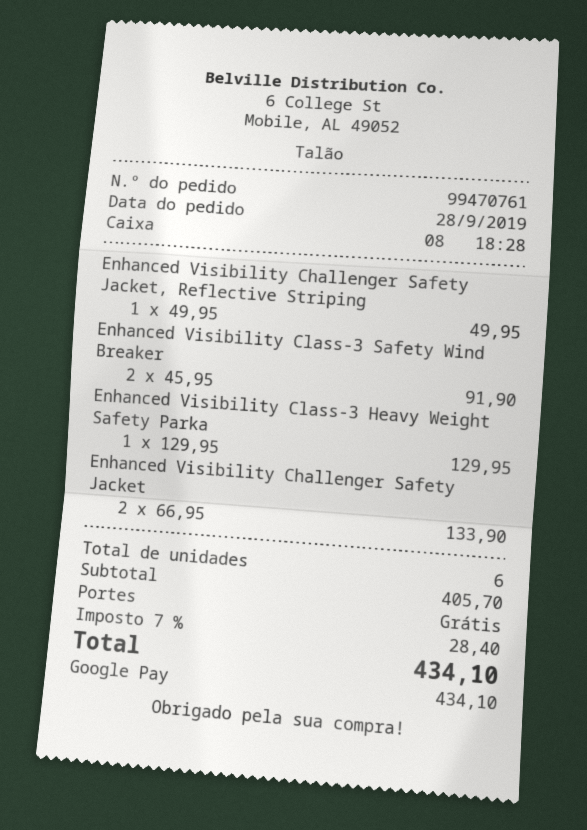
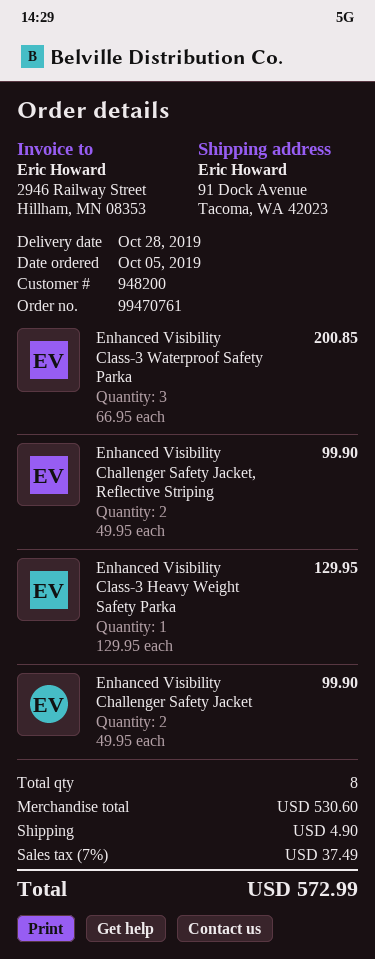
order date: 2019-09-28 -> 2019-10-05
Enhanced Visibility Challenger Safety Jacket, Reflective Striping: 1 x 49.95 = 49.95 -> 2 x 49.95 = 99.90
Enhanced Visibility Class-3 Safety Wind Breaker: 2 x 45.95 = 91.90 -> none
Enhanced Visibility Challenger Safety Jacket: 2 x 66.95 = 133.90 -> 2 x 49.95 = 99.90
Enhanced Visibility Class-3 Waterproof Safety Parka: none -> 3 x 66.95 = 200.85
total quantity: 6 -> 8
subtotal: 405.70 -> 530.60
shipping: 0.00 -> 4.90
tax: 7% = 28.40 -> 7% = 37.49
total: 434.10 -> 572.99

